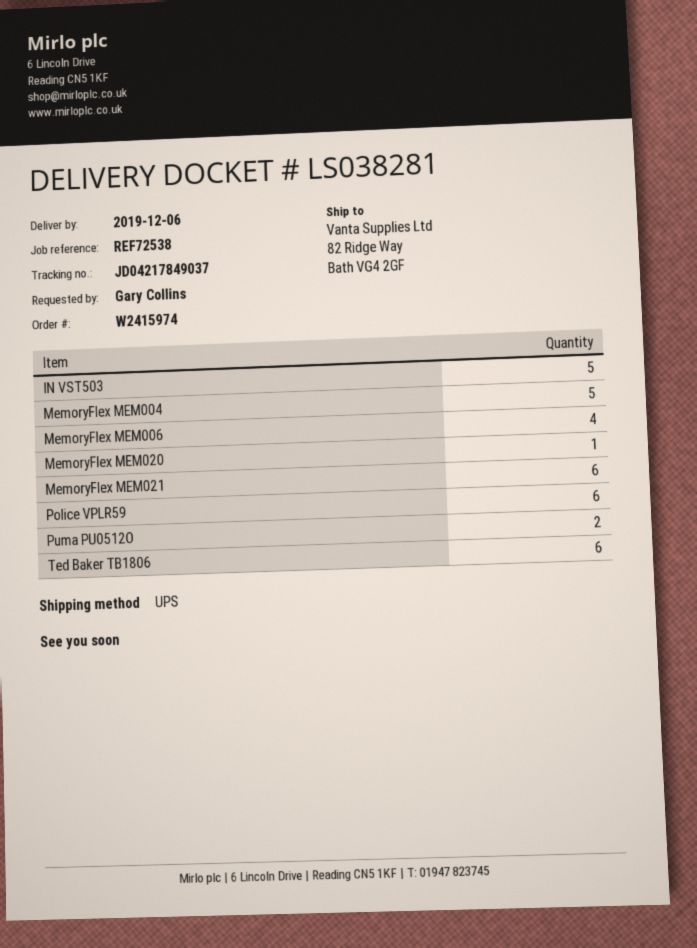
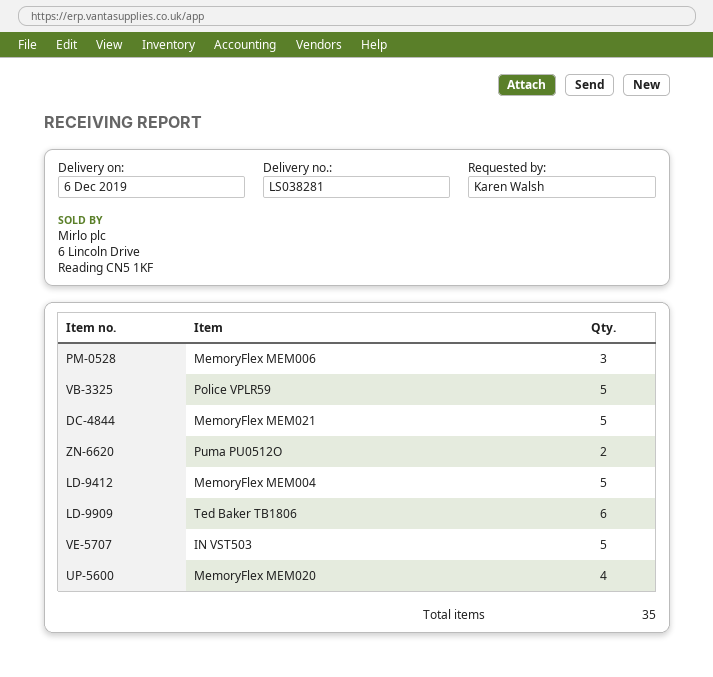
ordered by: Gary Collins -> Karen Walsh
MemoryFlex MEM006: 4 -> 3
MemoryFlex MEM020: 1 -> 4
MemoryFlex MEM021: 6 -> 5
Police VPLR59: 6 -> 5

